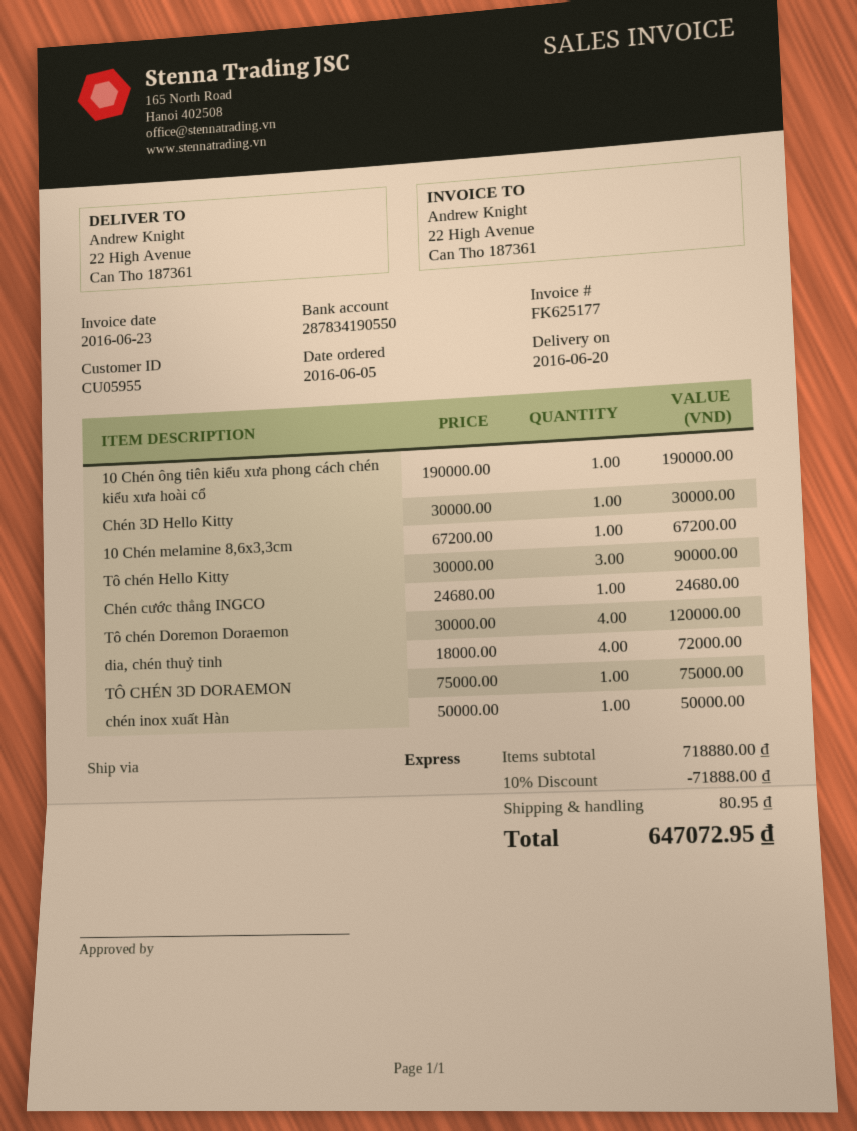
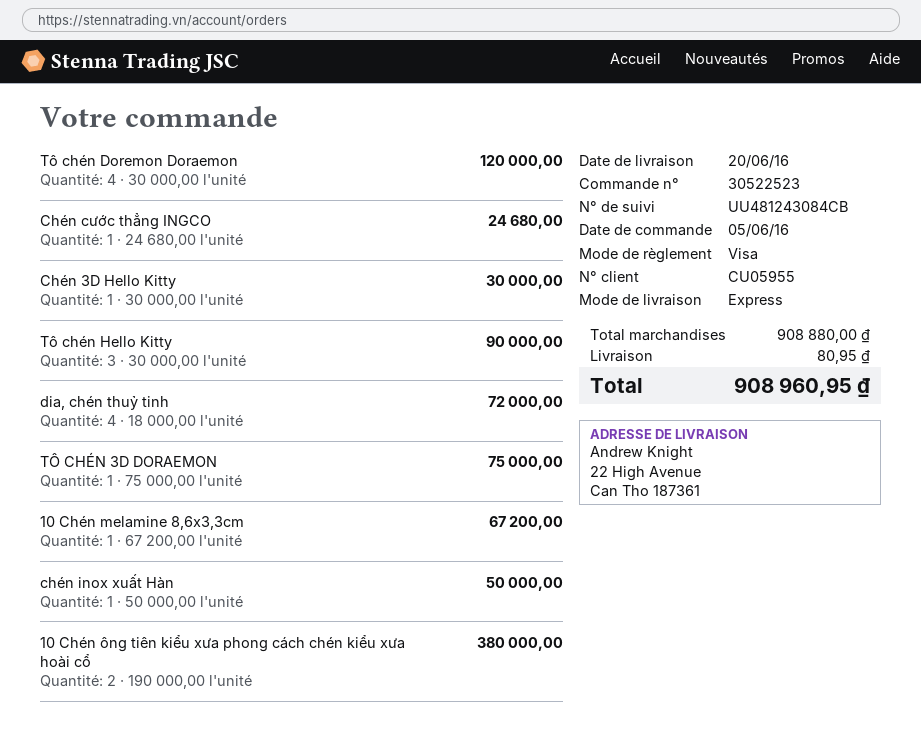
10 Chén ông tiên kiểu xưa phong cách chén kiểu xưa hoài cổ: 1 x 190000.00 = 190000.00 -> 2 x 190000.00 = 380000.00
subtotal: 718880.00 -> 908880.00
discount: 10% = 71888.00 -> none
total: 647072.95 -> 908960.95

